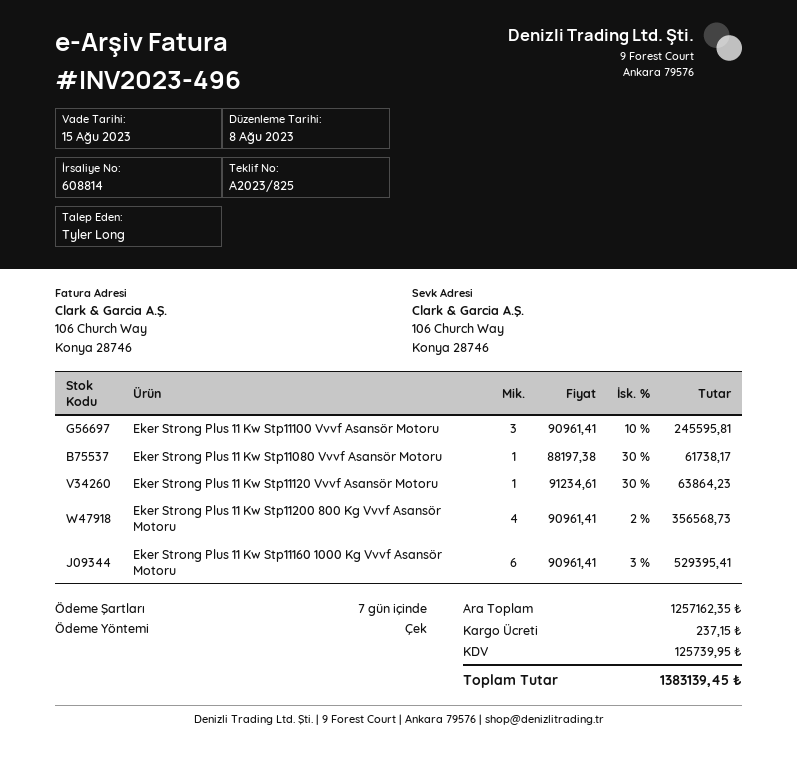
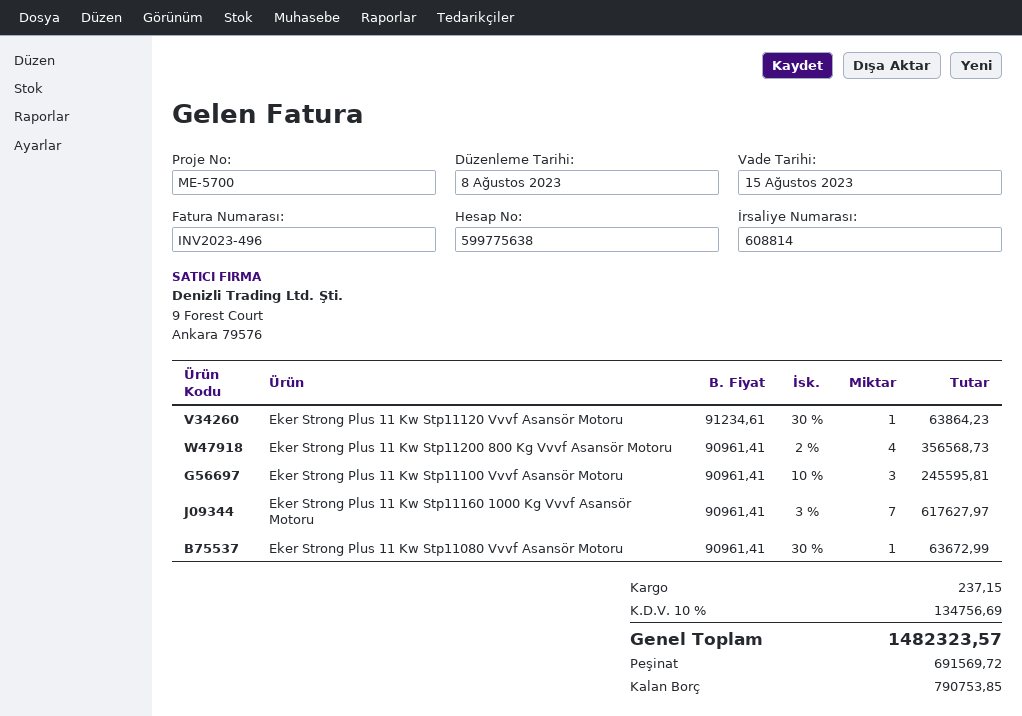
Eker Strong Plus 11 Kw Stp11080 Vvvf Asansör Motoru: 1 x 88197.38 - 30% = 61738.17 -> 1 x 90961.41 - 30% = 63672.99
Eker Strong Plus 11 Kw Stp11160 1000 Kg Vvvf Asansör Motoru: 6 x 90961.41 - 3% = 529395.41 -> 7 x 90961.41 - 3% = 617627.97
tax: 125739.95 -> 134756.69
total: 1383139.45 -> 1482323.57

